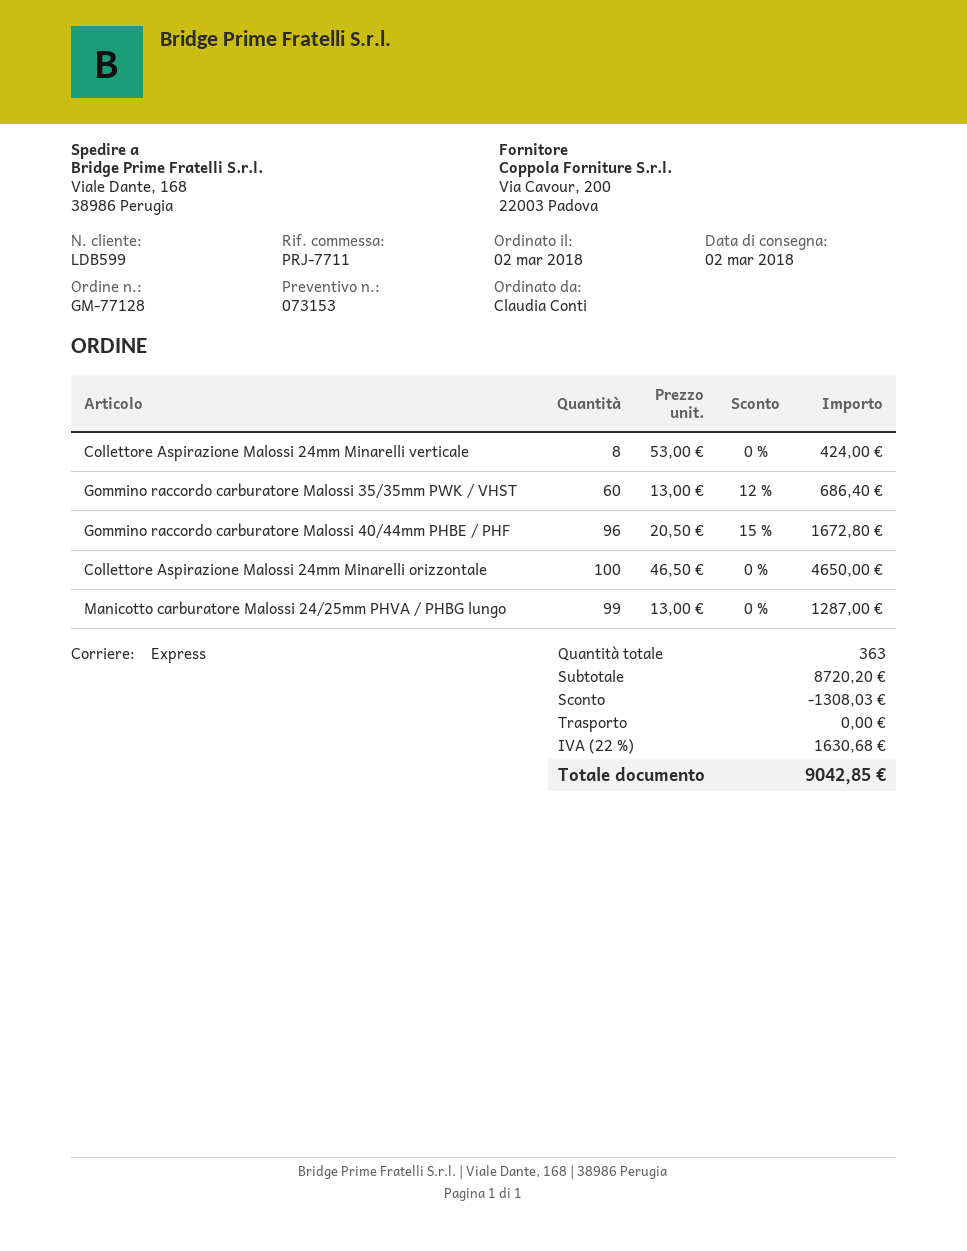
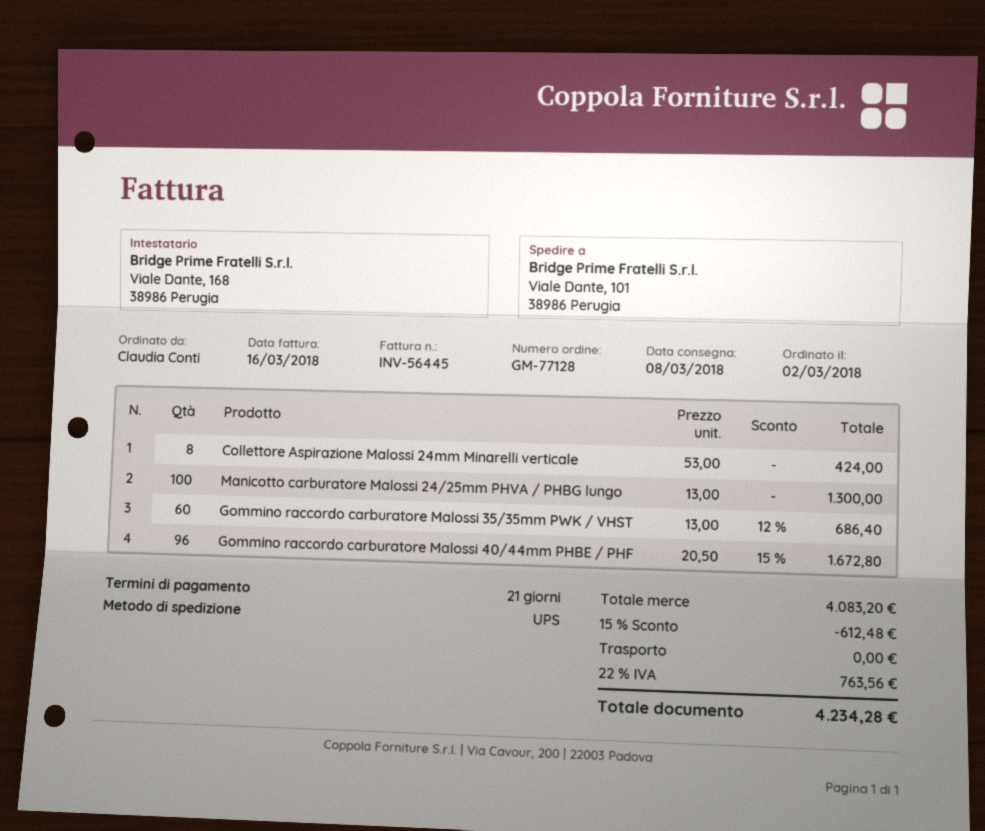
delivery date: 2018-03-02 -> 2018-03-08
shipping method: express -> UPS
ship to: Viale Dante, 168, 38986 Perugia -> Viale Dante, 101, 38986 Perugia
Collettore Aspirazione Malossi 24mm Minarelli orizzontale: 100 x 46.50 = 4650.00 -> none
Manicotto carburatore Malossi 24/25mm PHVA / PHBG lungo: 99 x 13.00 = 1287.00 -> 100 x 13.00 = 1300.00
subtotal: 8720.20 -> 4083.20
discount: 1308.03 -> 612.48
tax: 22% = 1630.68 -> 22% = 763.56
total: 9042.85 -> 4234.28

